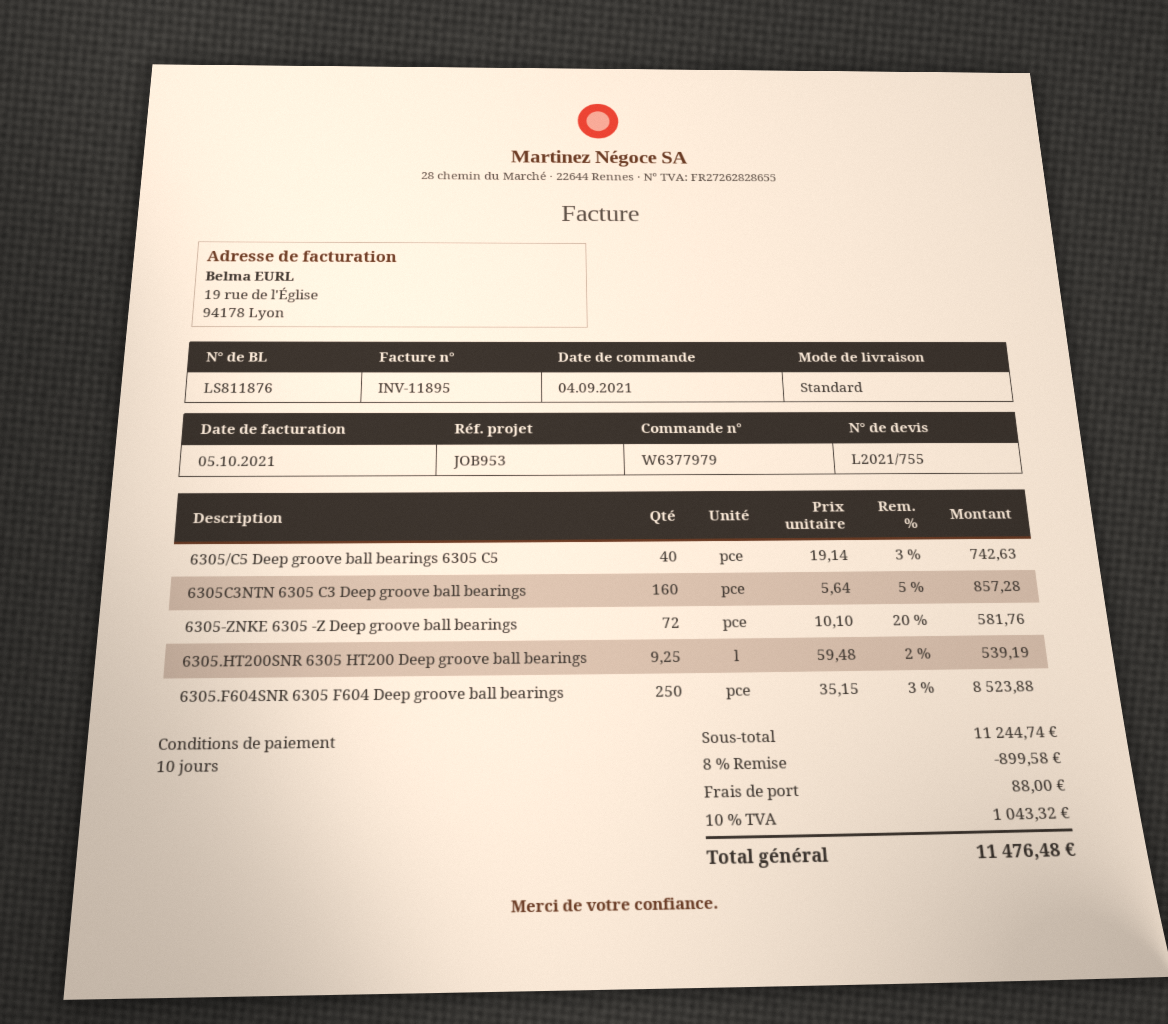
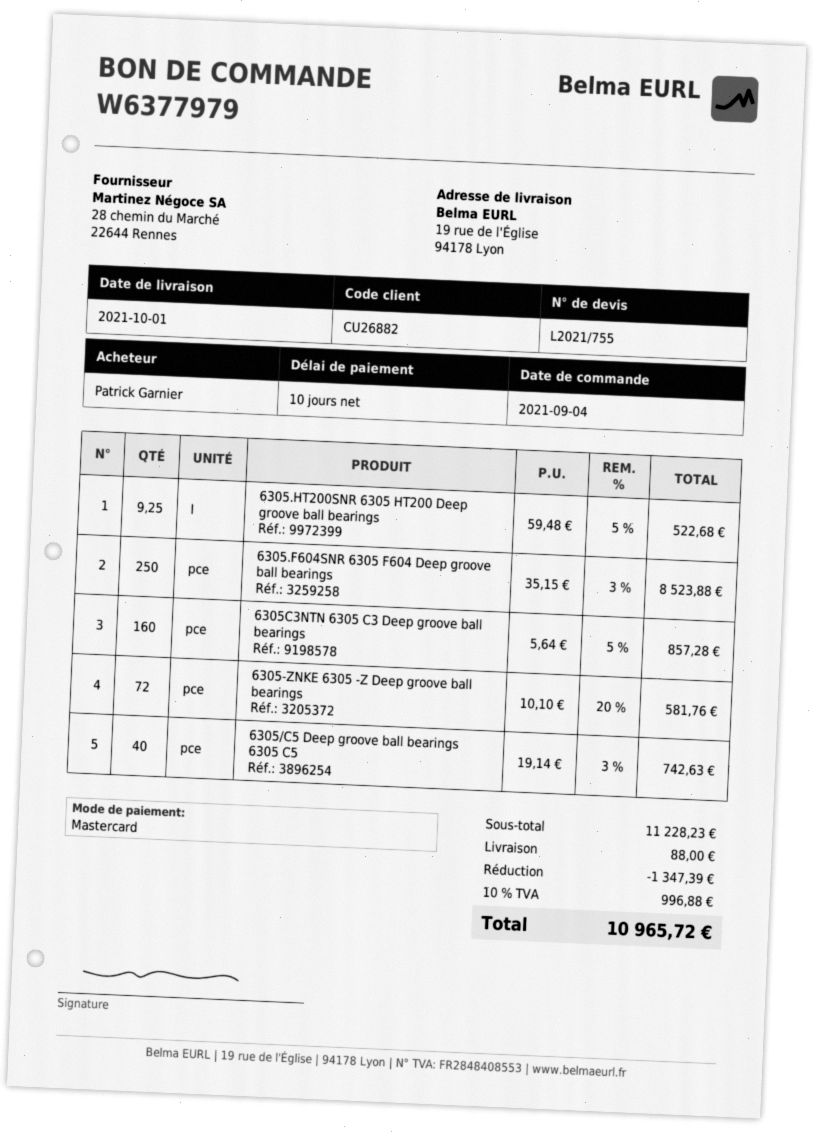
6305.HT200SNR 6305 HT200 Deep groove ball bearings: 9.25 x 59.48 - 2% = 539.19 -> 9.25 x 59.48 - 5% = 522.68
subtotal: 11244.74 -> 11228.23
discount: 899.58 -> 1347.39
tax: 10% = 1043.32 -> 10% = 996.88
total: 11476.48 -> 10965.72

